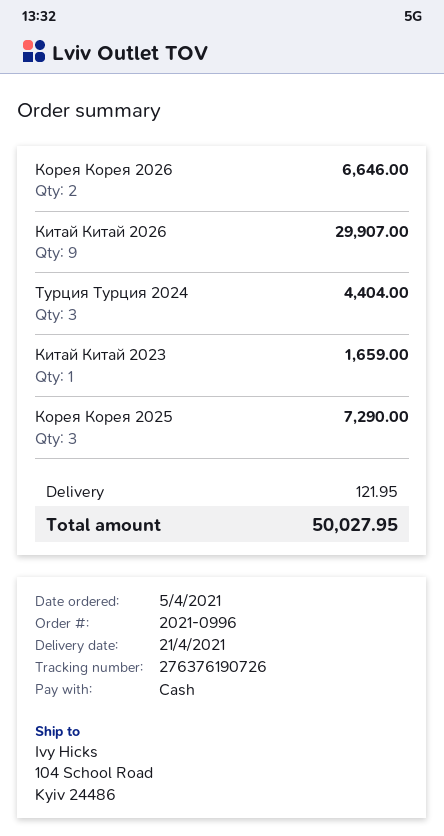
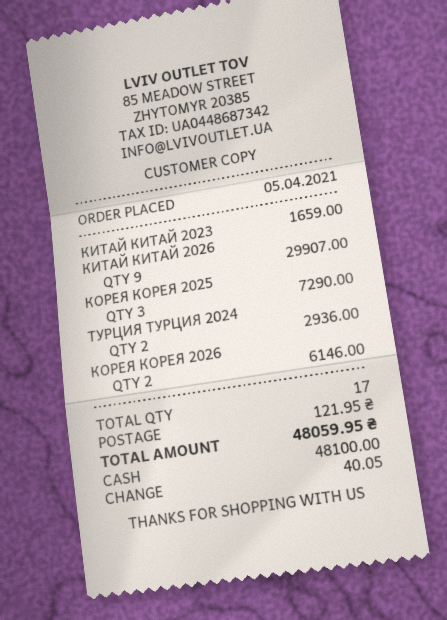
Корея Корея 2026: 2 for 6646.00 -> 2 for 6146.00
Турция Турция 2024: 3 for 4404.00 -> 2 for 2936.00
total: 50027.95 -> 48059.95

